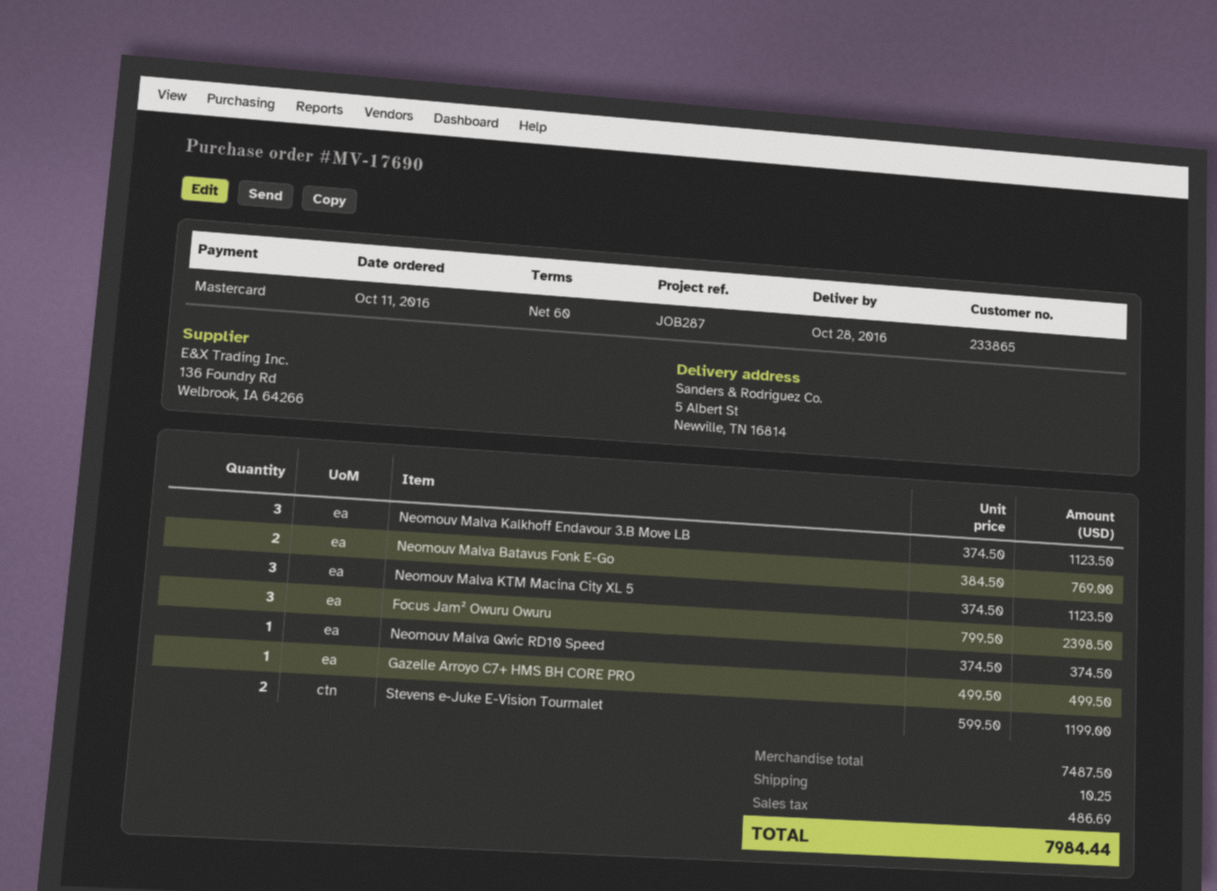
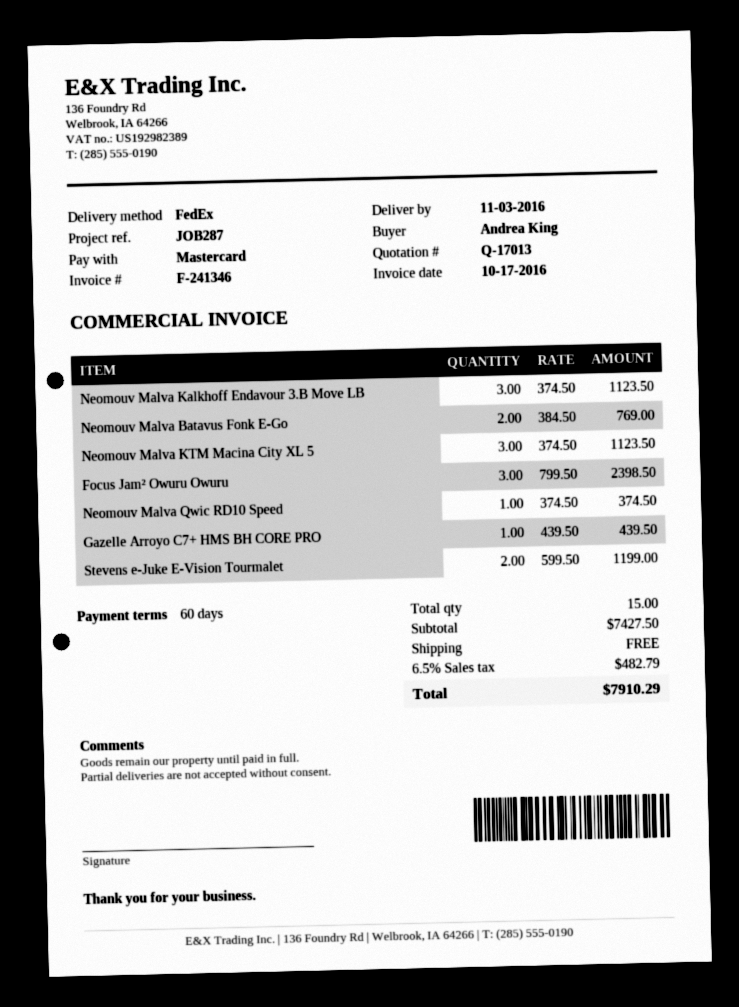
delivery date: 2016-10-28 -> 2016-11-03
Gazelle Arroyo C7+ HMS BH CORE PRO: 1 x 499.50 = 499.50 -> 1 x 439.50 = 439.50
subtotal: 7487.50 -> 7427.50
shipping: 10.25 -> 0.00
tax: 486.69 -> 482.79
total: 7984.44 -> 7910.29

